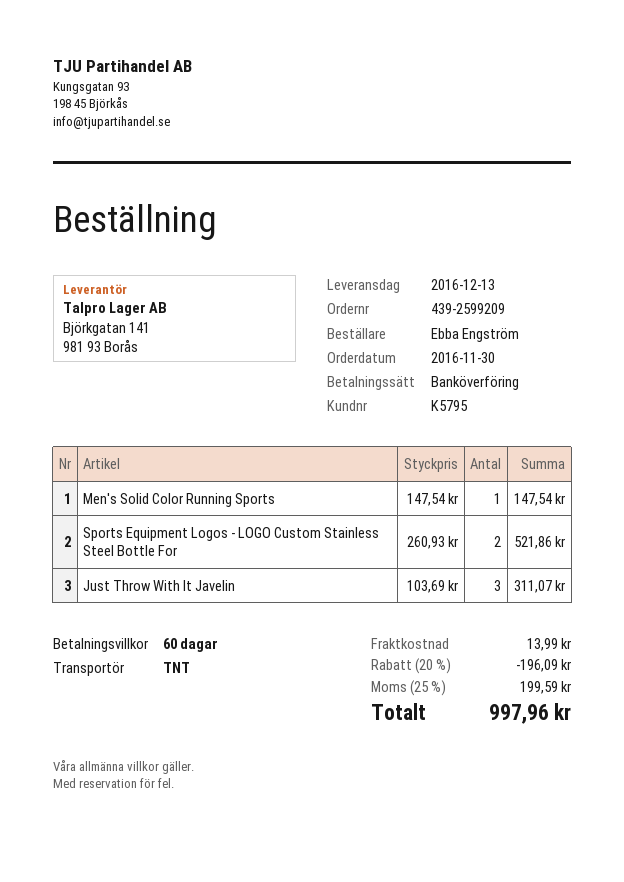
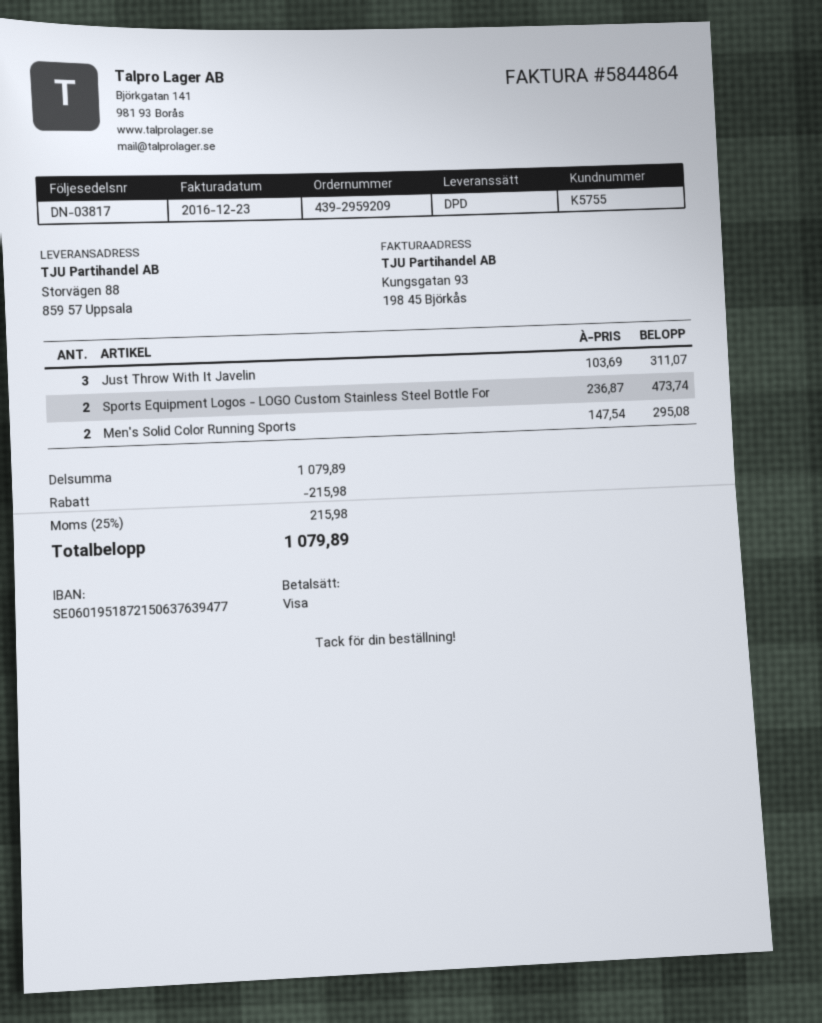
order number: 439-2599209 -> 439-2959209
customer number: K5795 -> K5755
payment method: bank transfer -> Visa
shipping method: TNT -> DPD
Men's Solid Color Running Sports: 1 x 147.54 = 147.54 -> 2 x 147.54 = 295.08
Sports Equipment Logos - LOGO Custom Stainless Steel Bottle For: 2 x 260.93 = 521.86 -> 2 x 236.87 = 473.74
discount: 196.09 -> 215.98
shipping: 13.99 -> none
tax: 25% = 199.59 -> 25% = 215.98
total: 997.96 -> 1079.89

